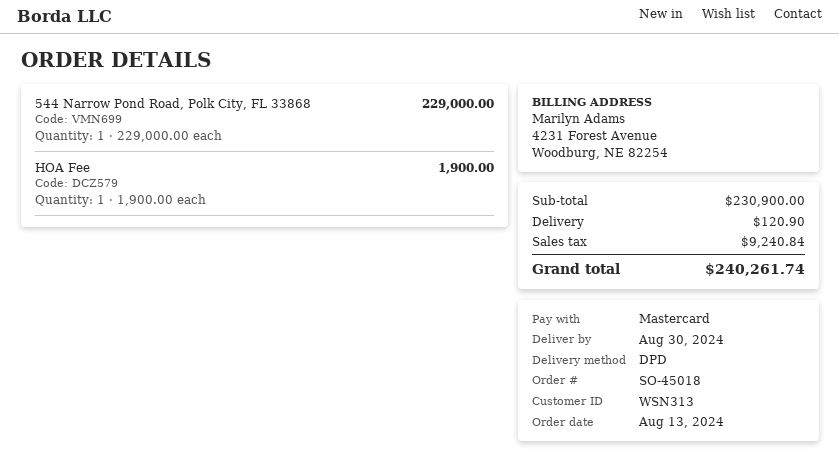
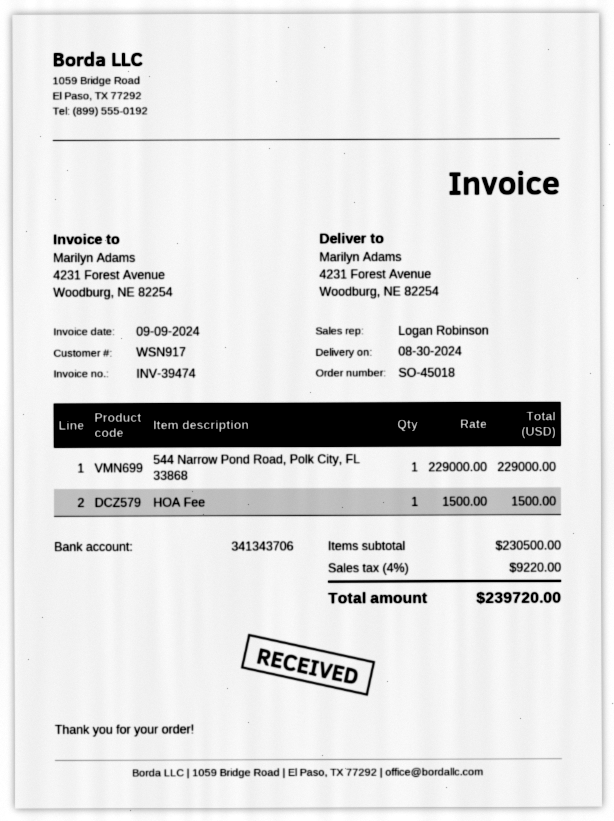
customer number: WSN313 -> WSN917
HOA Fee: 1 x 1900.00 = 1900.00 -> 1 x 1500.00 = 1500.00
subtotal: 230900.00 -> 230500.00
shipping: 120.90 -> none
tax: 9240.84 -> 9220.00
total: 240261.74 -> 239720.00

